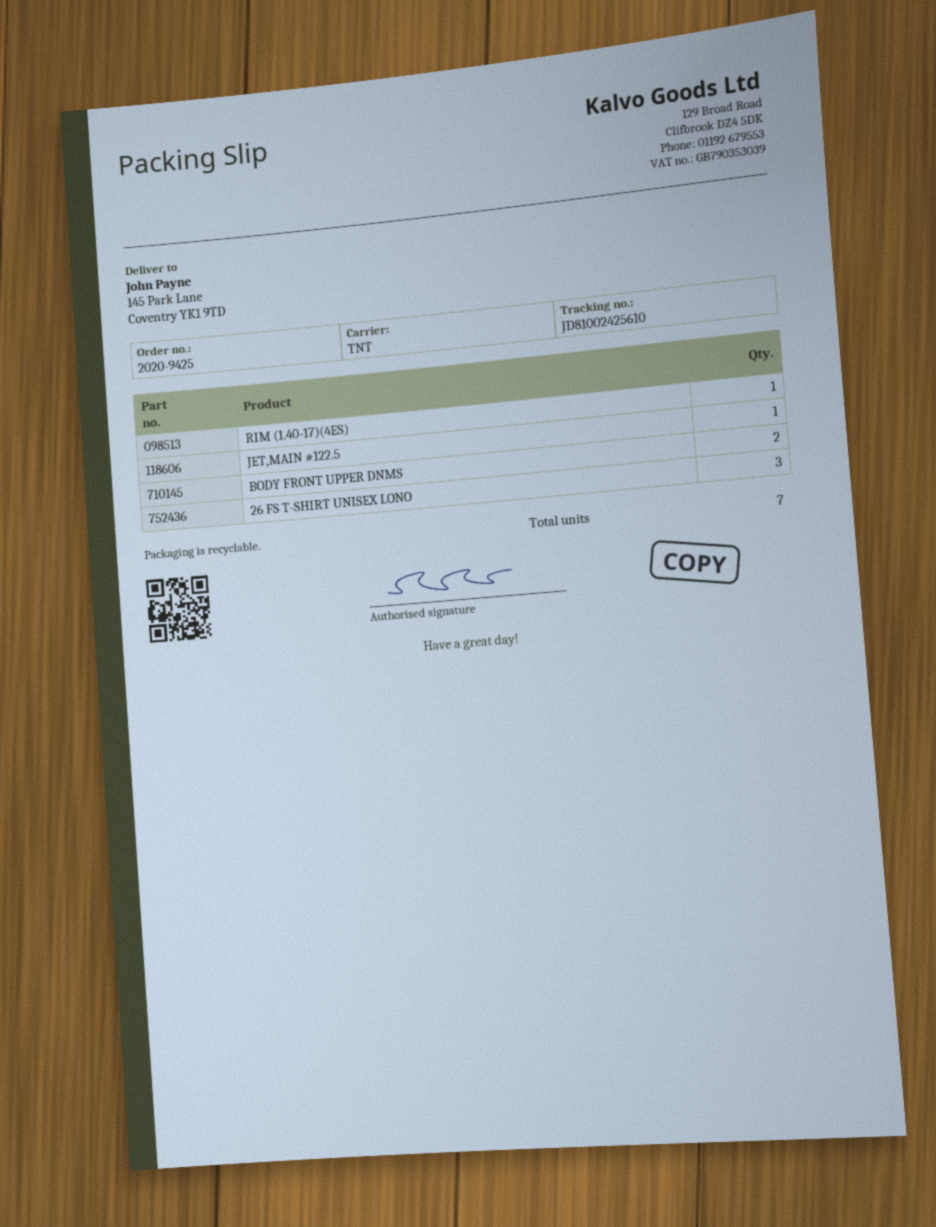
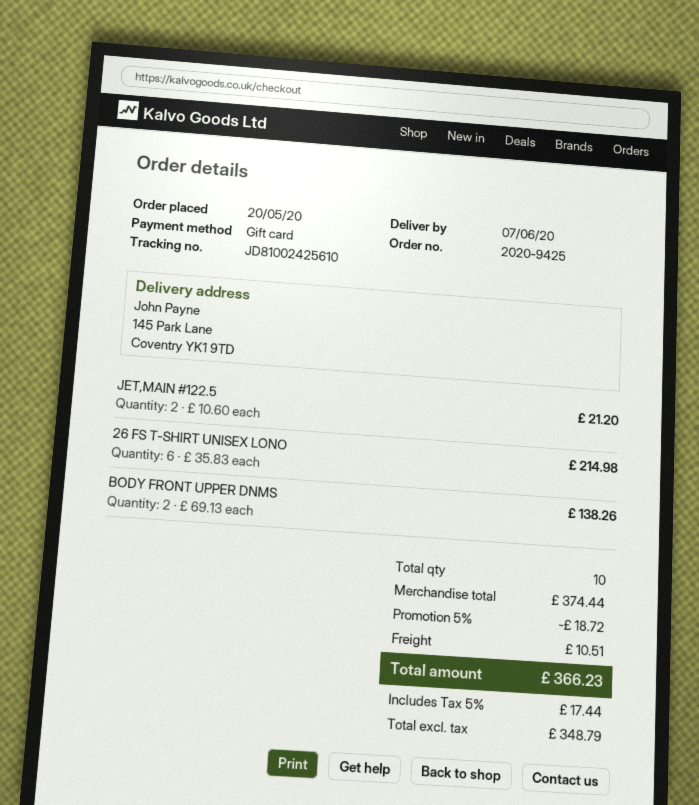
RIM (1.40-17)(4ES): 1 -> none
JET,MAIN #122.5: 1 -> 2
26 FS T-SHIRT UNISEX LONO: 3 -> 6
total quantity: 7 -> 10

